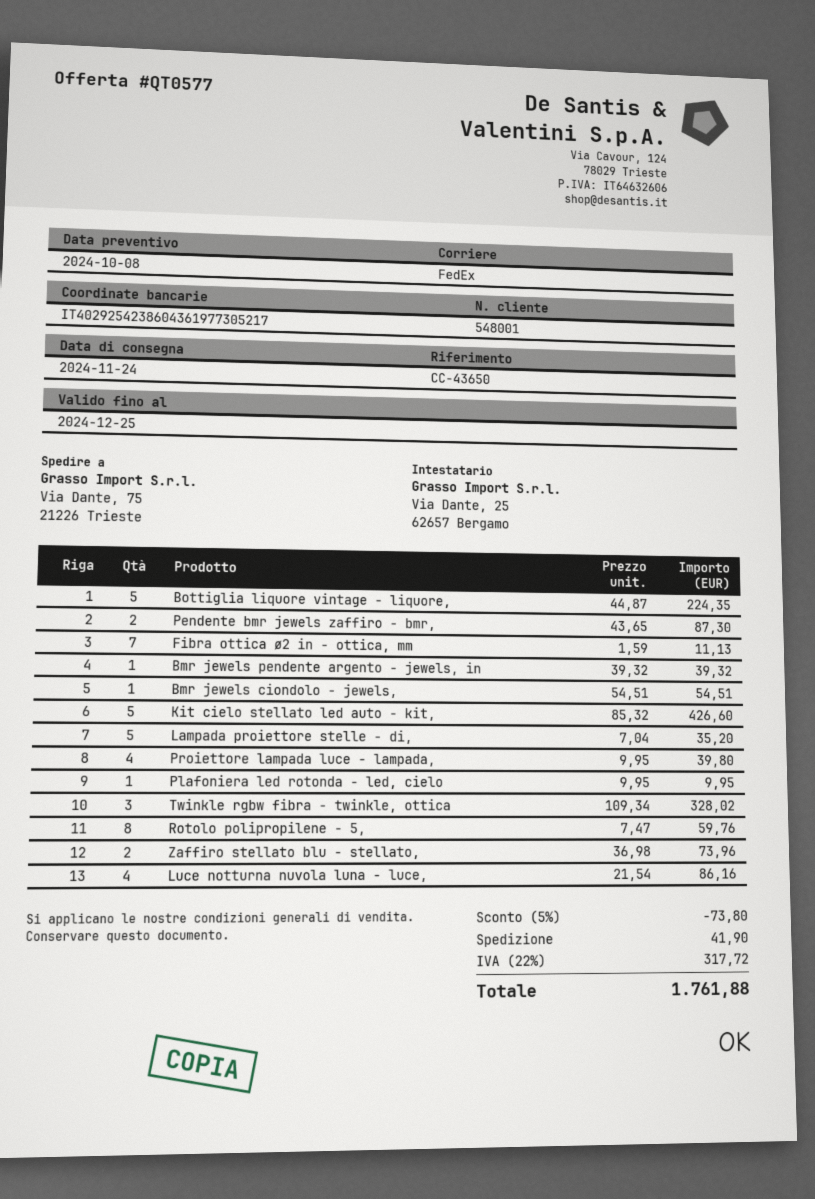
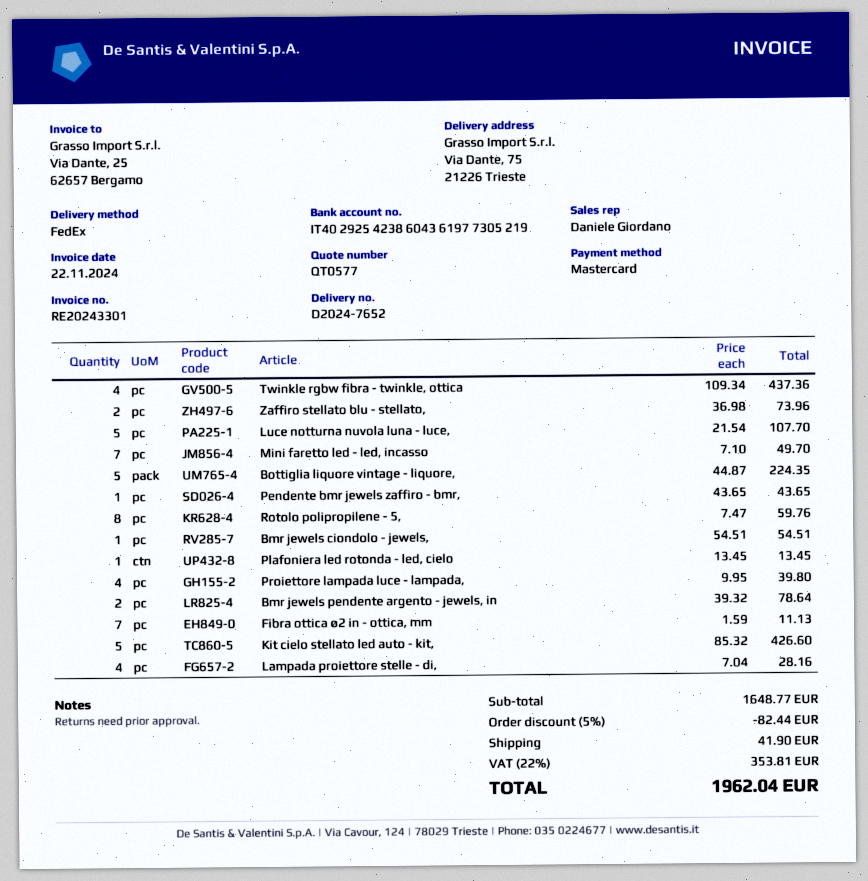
bank account: IT4029254238604361977305217 -> IT4029254238604361977305219
Pendente bmr jewels zaffiro - bmr,: 2 x 43.65 = 87.30 -> 1 x 43.65 = 43.65
Bmr jewels pendente argento - jewels, in: 1 x 39.32 = 39.32 -> 2 x 39.32 = 78.64
Lampada proiettore stelle - di,: 5 x 7.04 = 35.20 -> 4 x 7.04 = 28.16
Plafoniera led rotonda - led, cielo: 1 x 9.95 = 9.95 -> 1 x 13.45 = 13.45
Twinkle rgbw fibra - twinkle, ottica: 3 x 109.34 = 328.02 -> 4 x 109.34 = 437.36
Luce notturna nuvola luna - luce,: 4 x 21.54 = 86.16 -> 5 x 21.54 = 107.70
Mini faretto led - led, incasso: none -> 7 x 7.10 = 49.70
discount: 5% = 73.80 -> 5% = 82.44
tax: 22% = 317.72 -> 22% = 353.81
total: 1761.88 -> 1962.04

